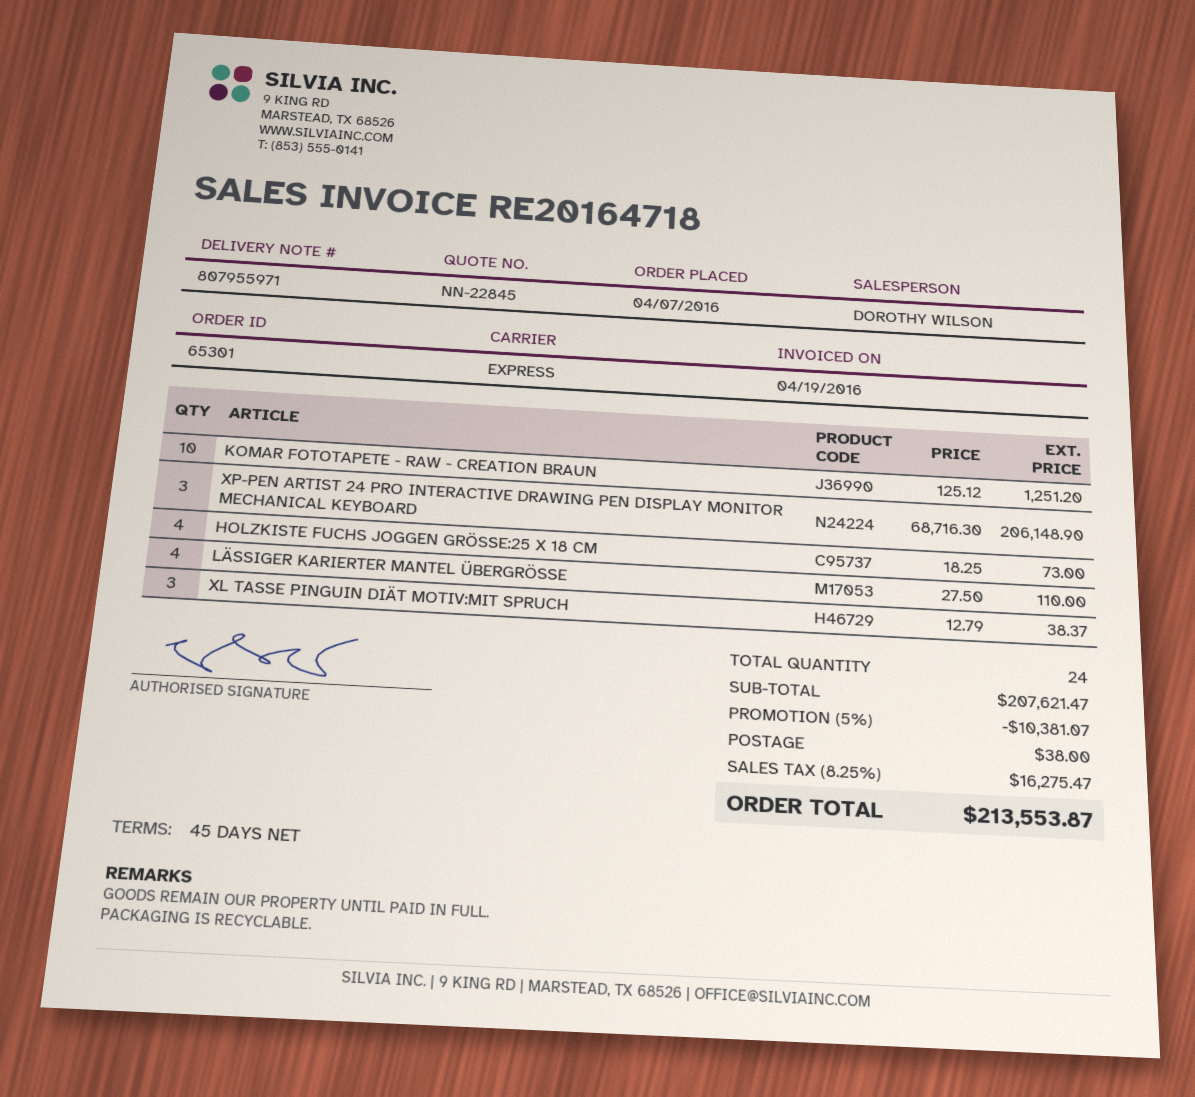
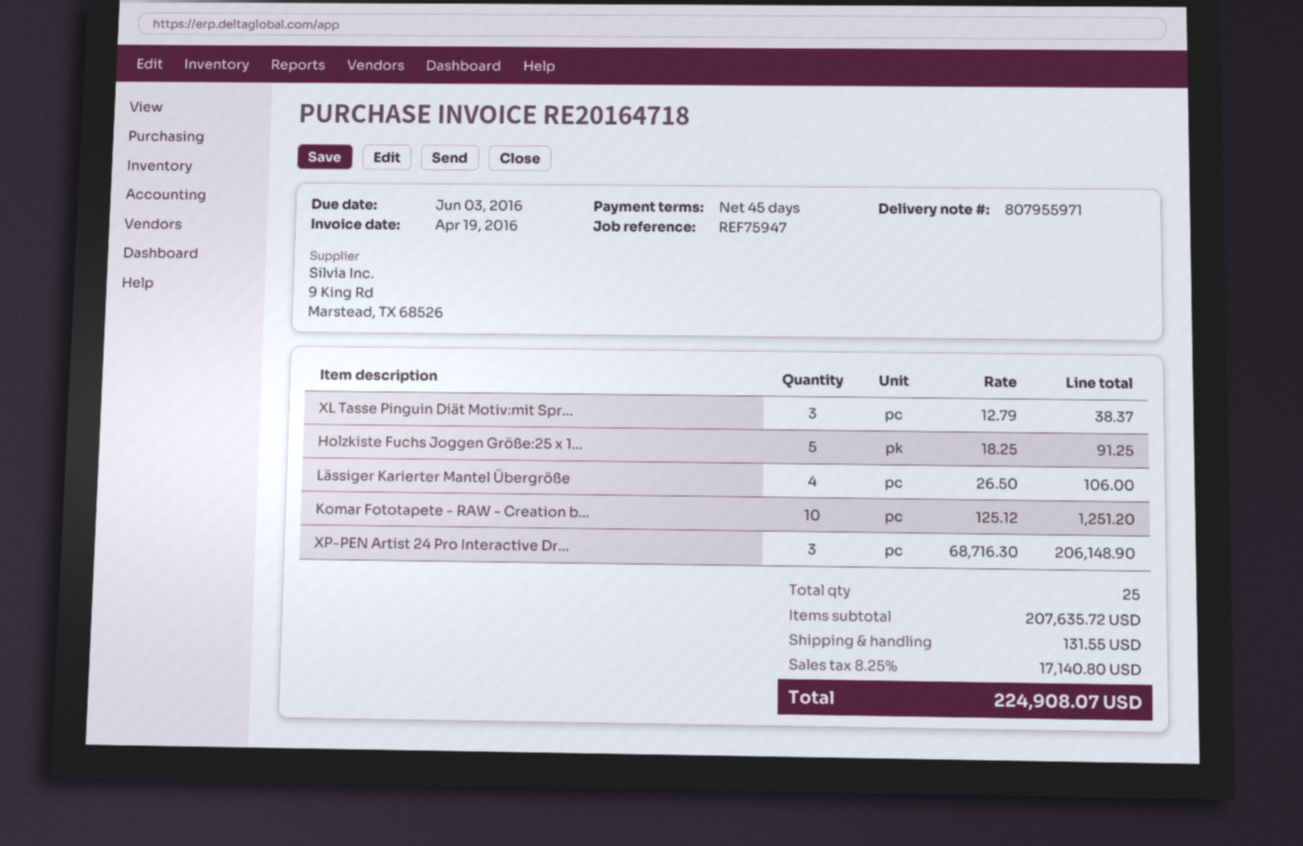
HOLZKISTE FUCHS JOGGEN GRÖSSE:25 X 18 CM: 4 x 18.25 = 73.00 -> 5 x 18.25 = 91.25
LÄSSIGER KARIERTER MANTEL ÜBERGRÖSSE: 4 x 27.50 = 110.00 -> 4 x 26.50 = 106.00
total quantity: 24 -> 25
subtotal: 207621.47 -> 207635.72
discount: 5% = 10381.07 -> none
shipping: 38.00 -> 131.55
tax: 8.25% = 16275.47 -> 8.25% = 17140.80
total: 213553.87 -> 224908.07

